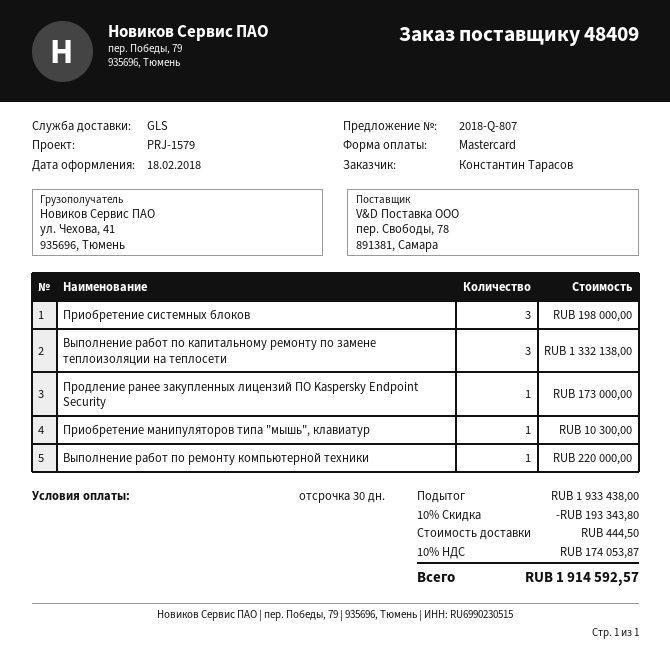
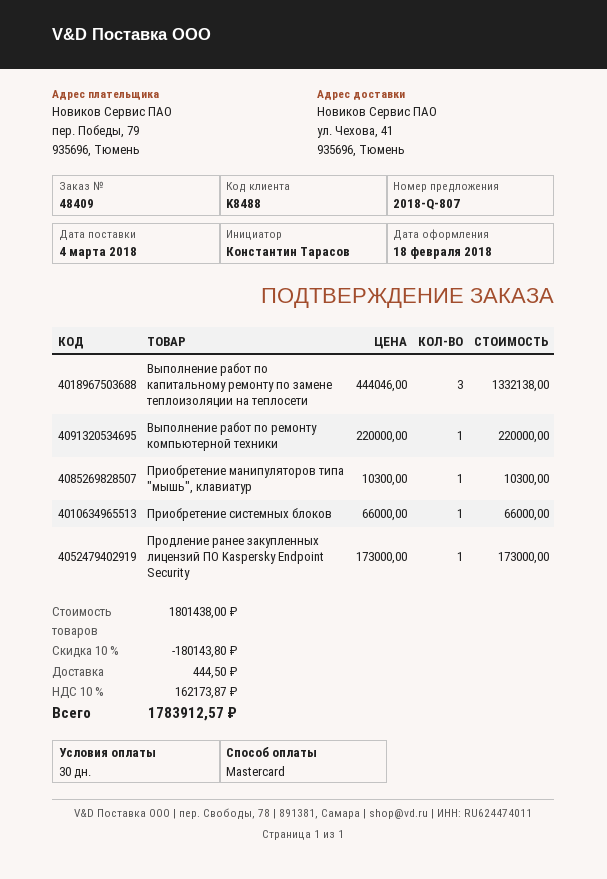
Приобретение системных блоков: 3 for 198000.00 -> 1 for 66000.00
subtotal: 1933438.00 -> 1801438.00
discount: 10% = 193343.80 -> 10% = 180143.80
tax: 10% = 174053.87 -> 10% = 162173.87
total: 1914592.57 -> 1783912.57

